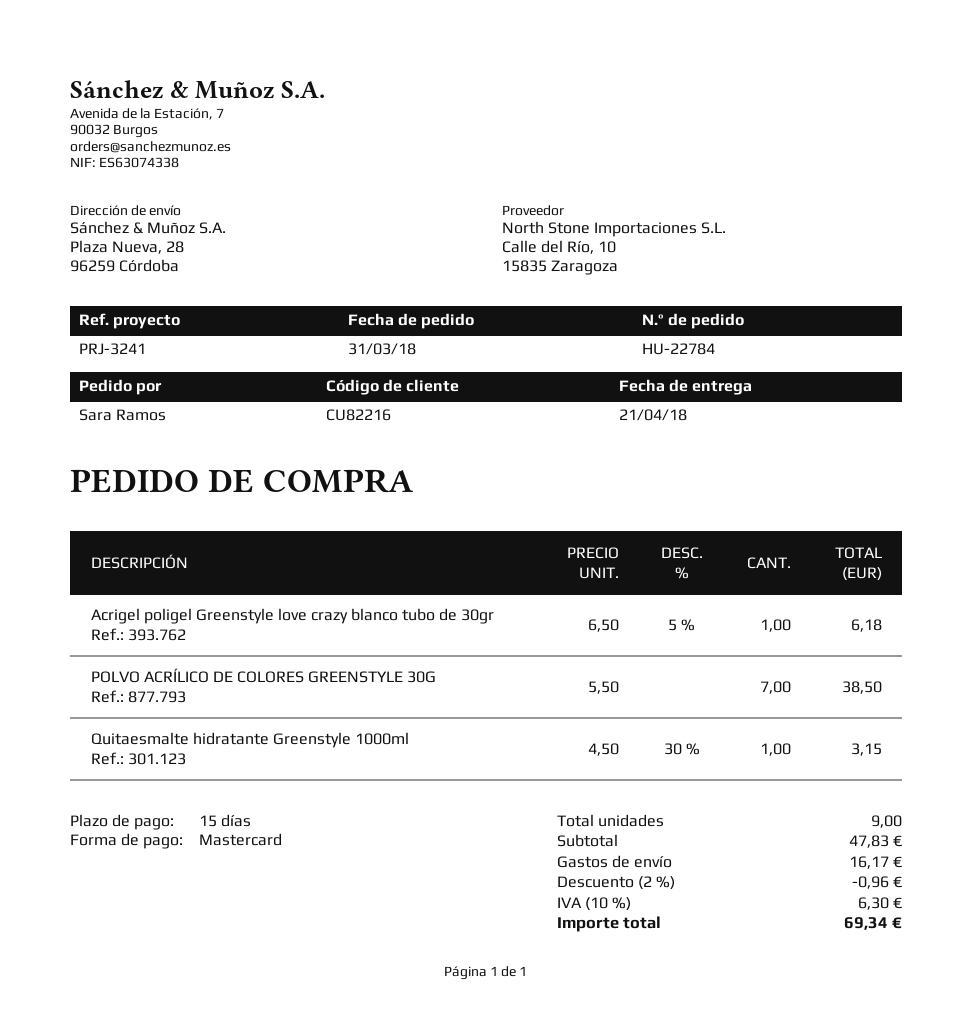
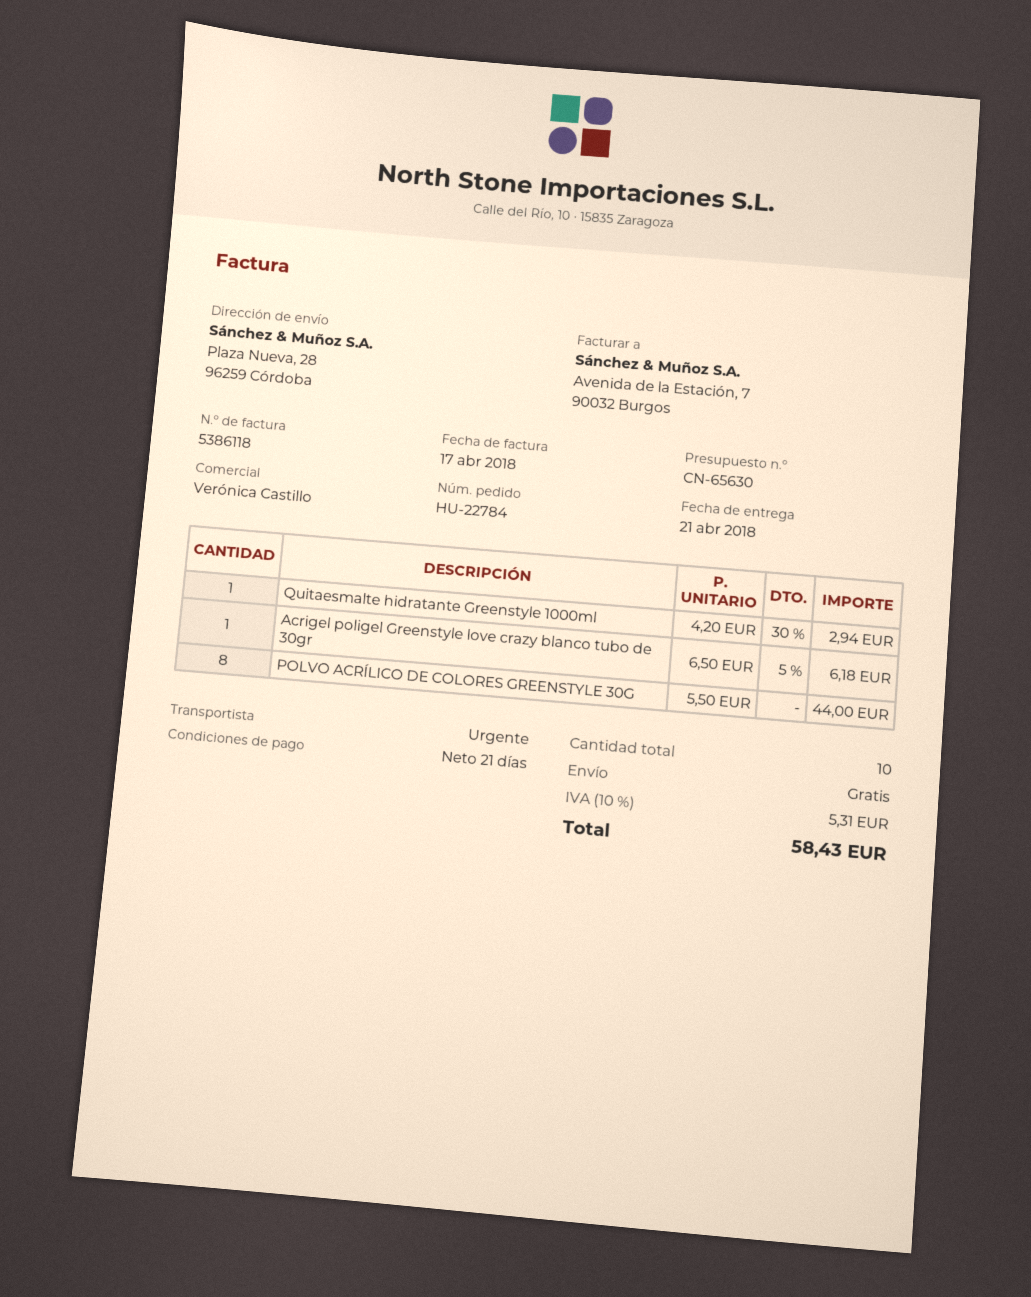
payment terms: 15 days -> 21 days
POLVO ACRÍLICO DE COLORES GREENSTYLE 30G: 7 x 5.50 = 38.50 -> 8 x 5.50 = 44.00
Quitaesmalte hidratante Greenstyle 1000ml: 1 x 4.50 - 30% = 3.15 -> 1 x 4.20 - 30% = 2.94
total quantity: 9 -> 10
discount: 2% = 0.96 -> none
shipping: 16.17 -> 0.00
tax: 10% = 6.30 -> 10% = 5.31
total: 69.34 -> 58.43

